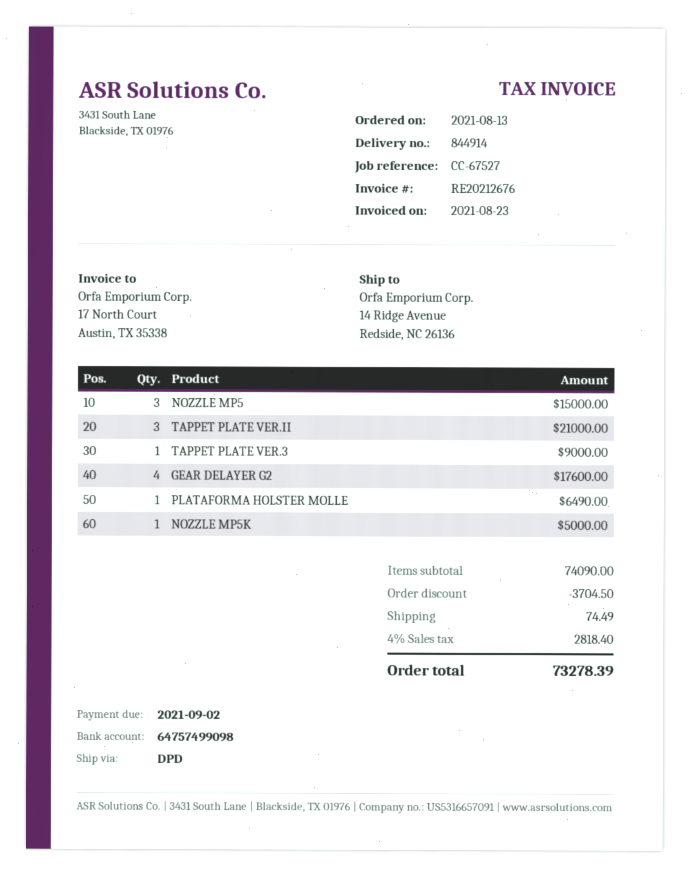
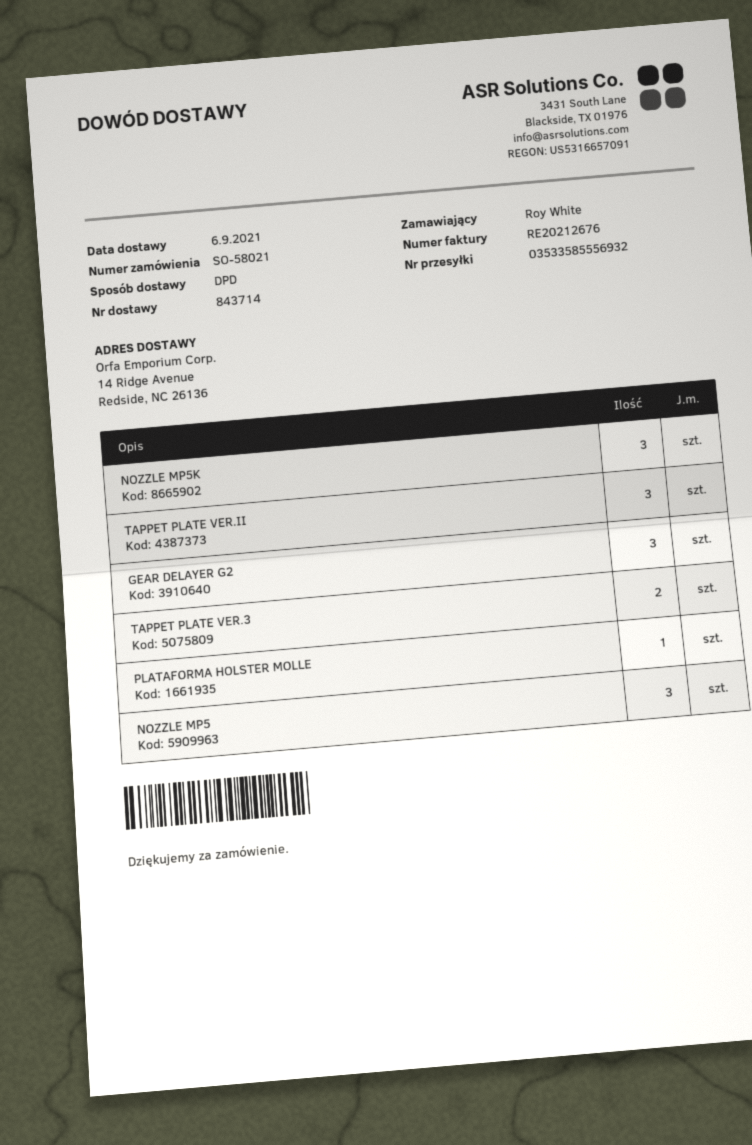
delivery note number: 844914 -> 843714
TAPPET PLATE VER.3: 1 -> 2
GEAR DELAYER G2: 4 -> 3
NOZZLE MP5K: 1 -> 3

